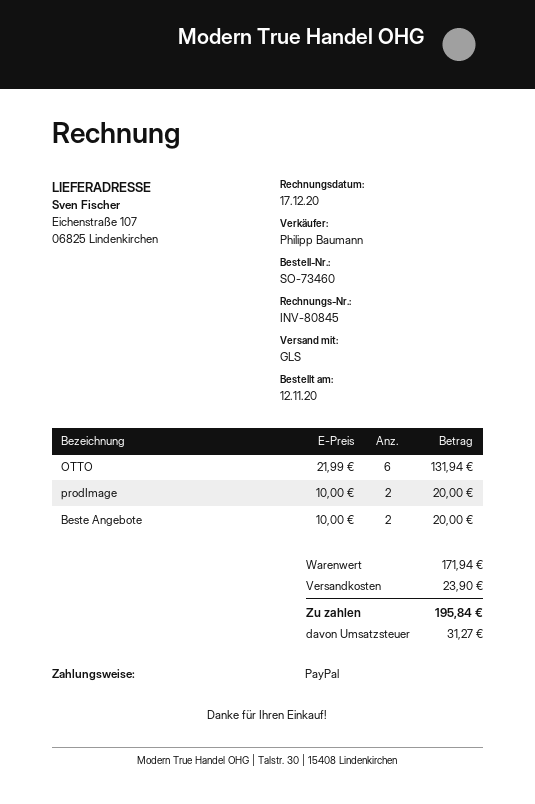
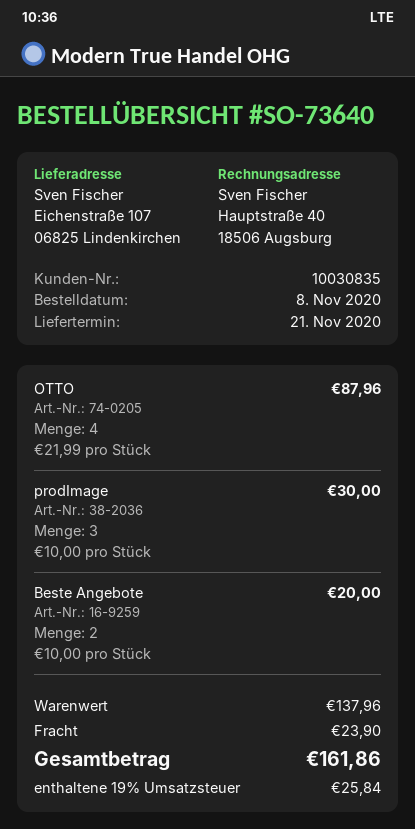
order number: SO-73460 -> SO-73640
order date: 2020-11-12 -> 2020-11-08
OTTO: 6 x 21.99 = 131.94 -> 4 x 21.99 = 87.96
prodImage: 2 x 10.00 = 20.00 -> 3 x 10.00 = 30.00
subtotal: 171.94 -> 137.96
tax: 31.27 -> 25.84
total: 195.84 -> 161.86

